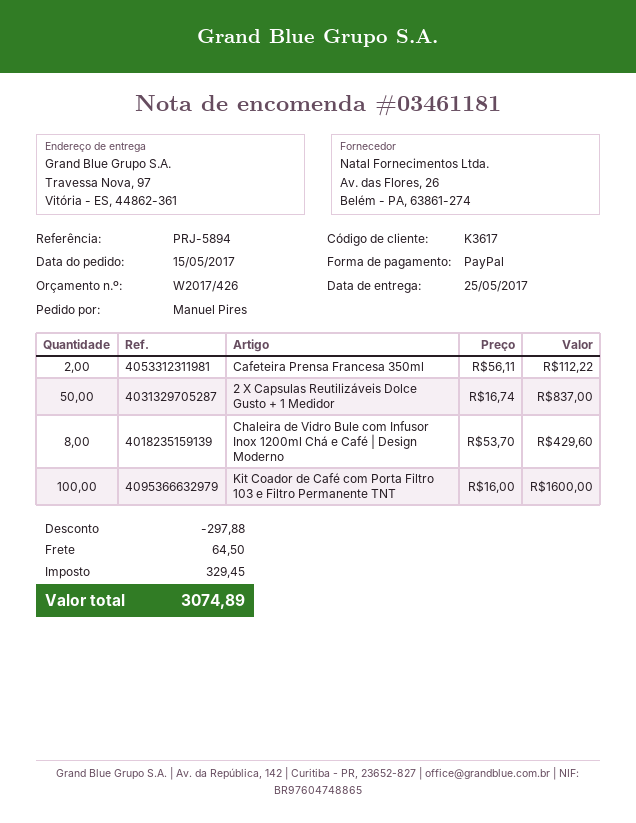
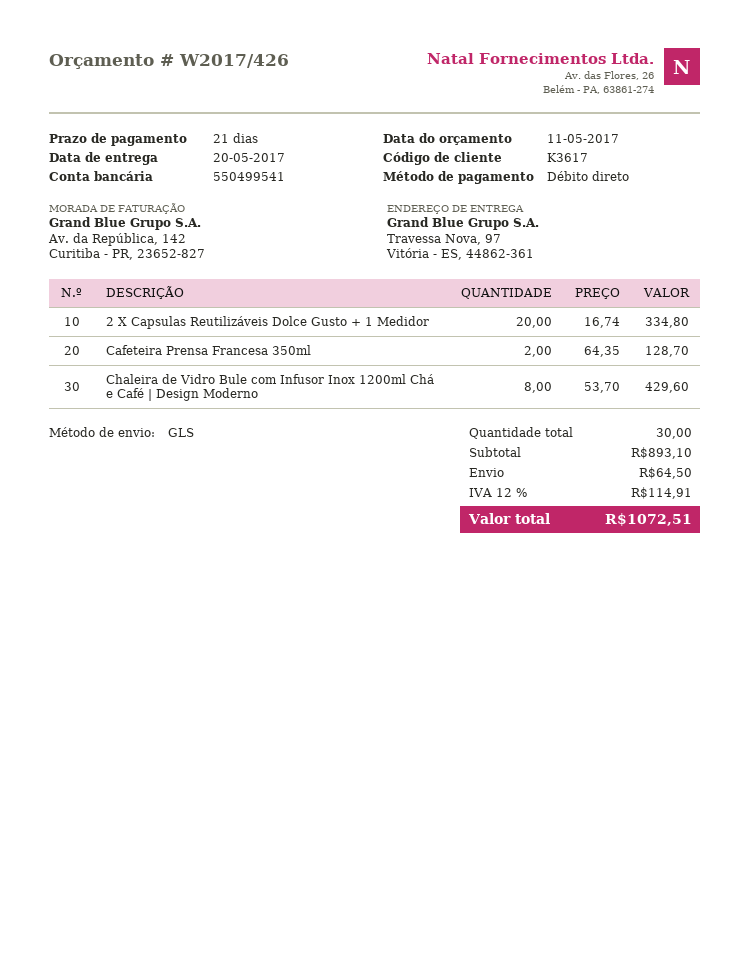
delivery date: 2017-05-25 -> 2017-05-20
payment method: PayPal -> direct debit
Cafeteira Prensa Francesa 350ml: 2 x 56.11 = 112.22 -> 2 x 64.35 = 128.70
2 X Capsulas Reutilizáveis Dolce Gusto + 1 Medidor: 50 x 16.74 = 837.00 -> 20 x 16.74 = 334.80
Kit Coador de Café com Porta Filtro 103 e Filtro Permanente TNT: 100 x 16.00 = 1600.00 -> none
discount: 297.88 -> none
tax: 329.45 -> 114.91
total: 3074.89 -> 1072.51

